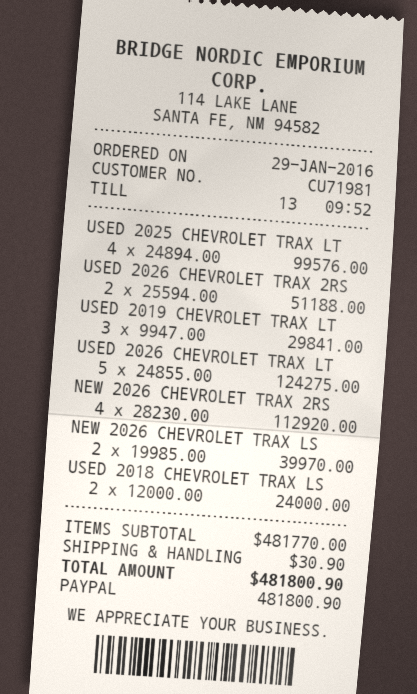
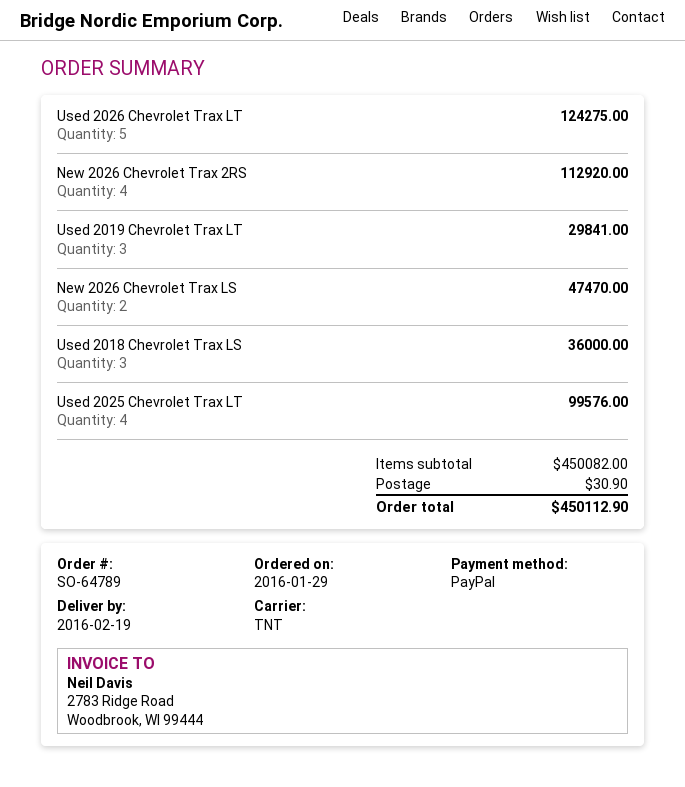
USED 2026 CHEVROLET TRAX 2RS: 2 for 51188.00 -> none
NEW 2026 CHEVROLET TRAX LS: 2 for 39970.00 -> 2 for 47470.00
USED 2018 CHEVROLET TRAX LS: 2 for 24000.00 -> 3 for 36000.00
subtotal: 481770.00 -> 450082.00
total: 481800.90 -> 450112.90

